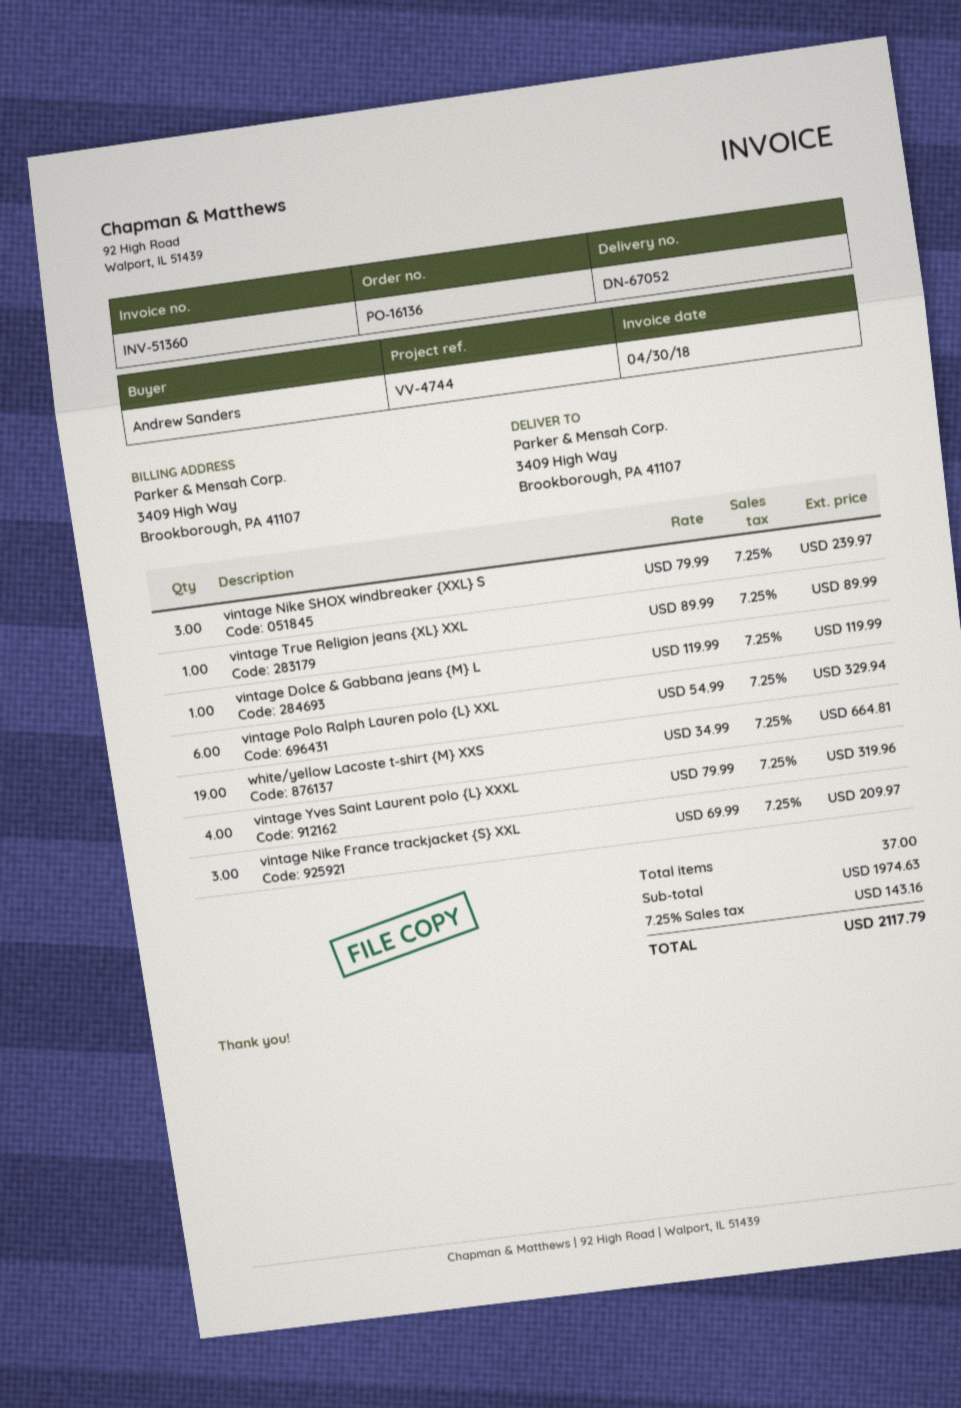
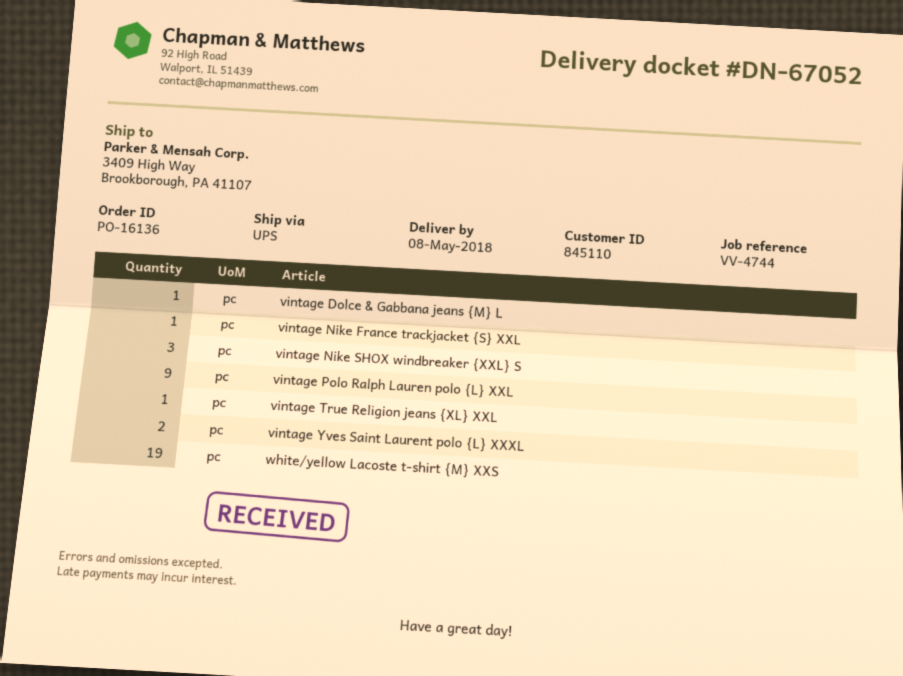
vintage Polo Ralph Lauren polo {L} XXL: 6 -> 9
vintage Yves Saint Laurent polo {L} XXXL: 4 -> 2
vintage Nike France trackjacket {S} XXL: 3 -> 1

